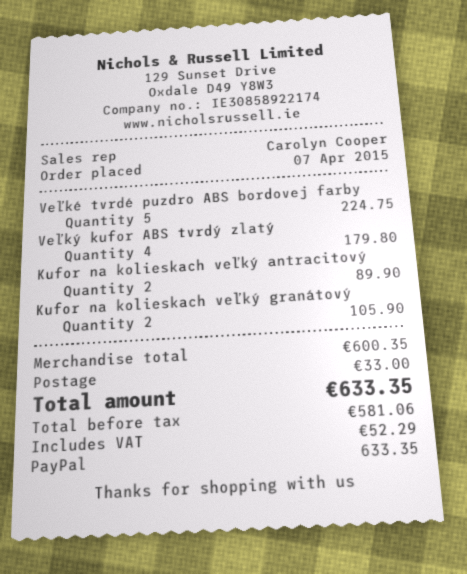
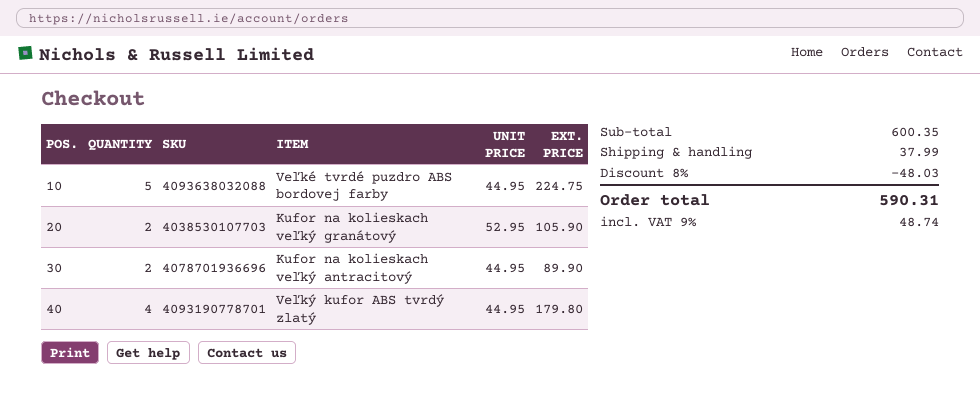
discount: none -> 8% = 48.03
shipping: 33.00 -> 37.99
tax: 52.29 -> 48.74
total: 633.35 -> 590.31

